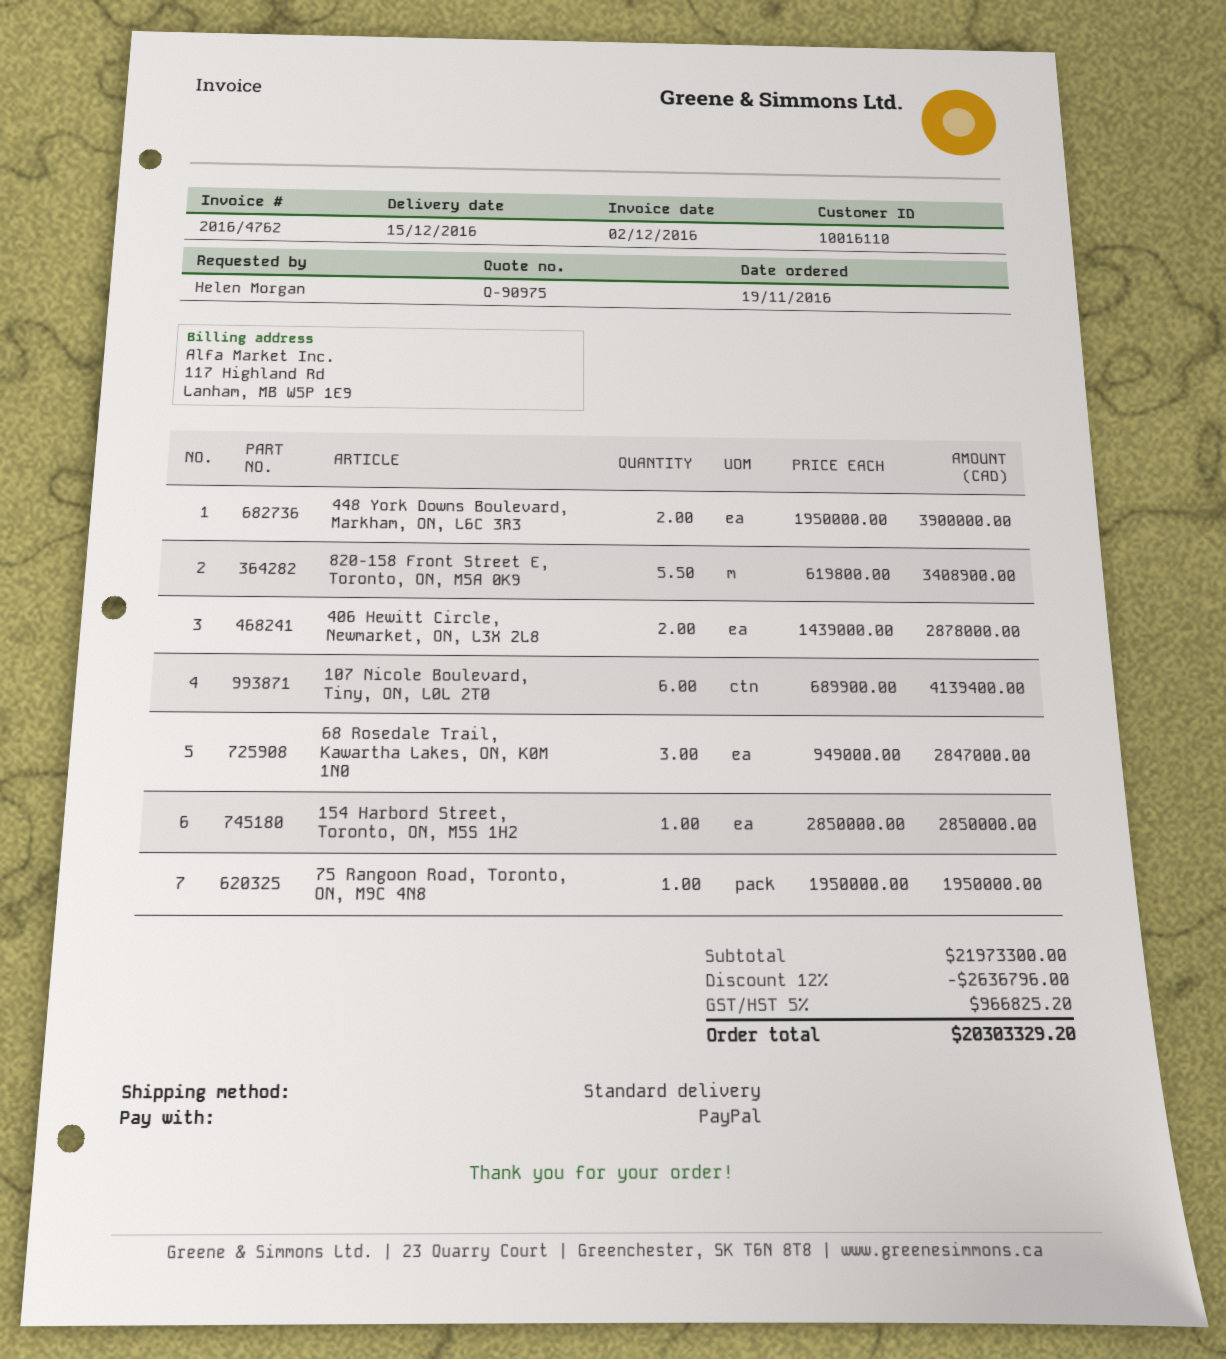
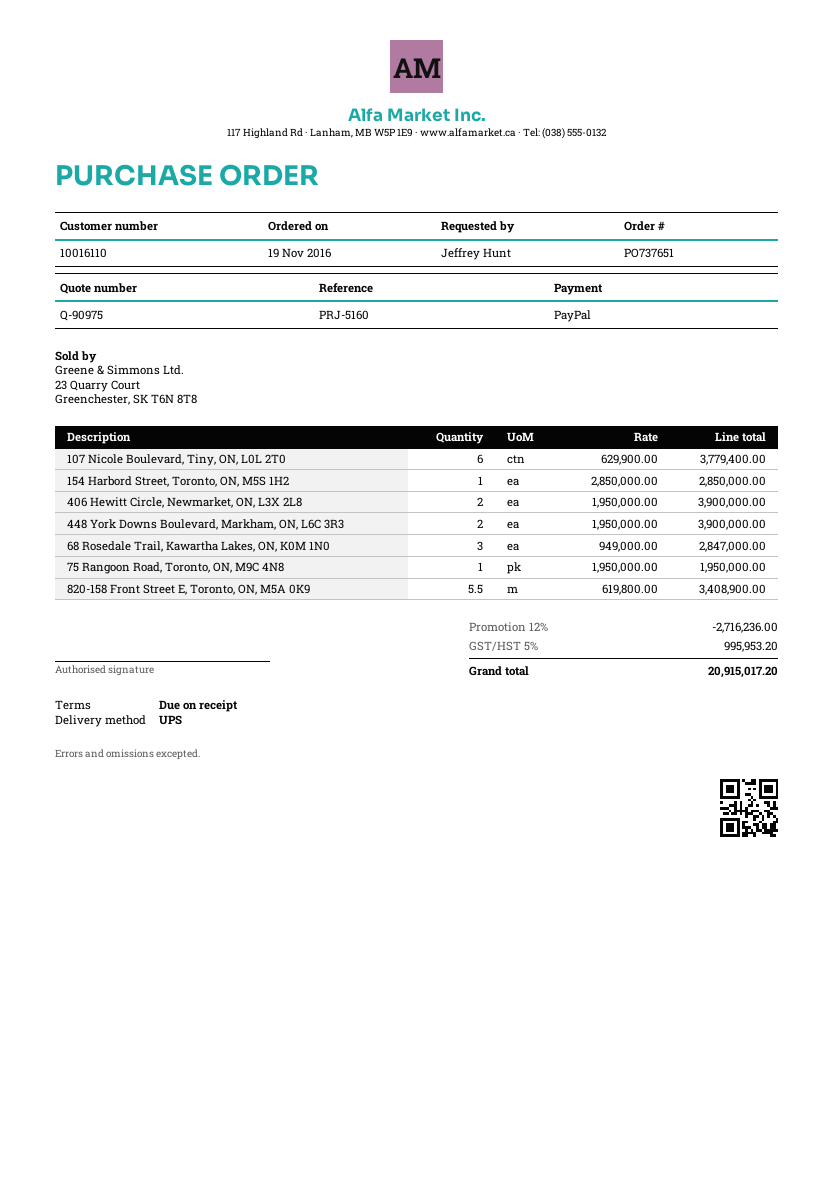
ordered by: Helen Morgan -> Jeffrey Hunt
shipping method: standard -> UPS
406 Hewitt Circle, Newmarket, ON, L3X 2L8: 2 x 1439000.00 = 2878000.00 -> 2 x 1950000.00 = 3900000.00
107 Nicole Boulevard, Tiny, ON, L0L 2T0: 6 x 689900.00 = 4139400.00 -> 6 x 629900.00 = 3779400.00
discount: 12% = 2636796.00 -> 12% = 2716236.00
tax: 5% = 966825.20 -> 5% = 995953.20
total: 20303329.20 -> 20915017.20

